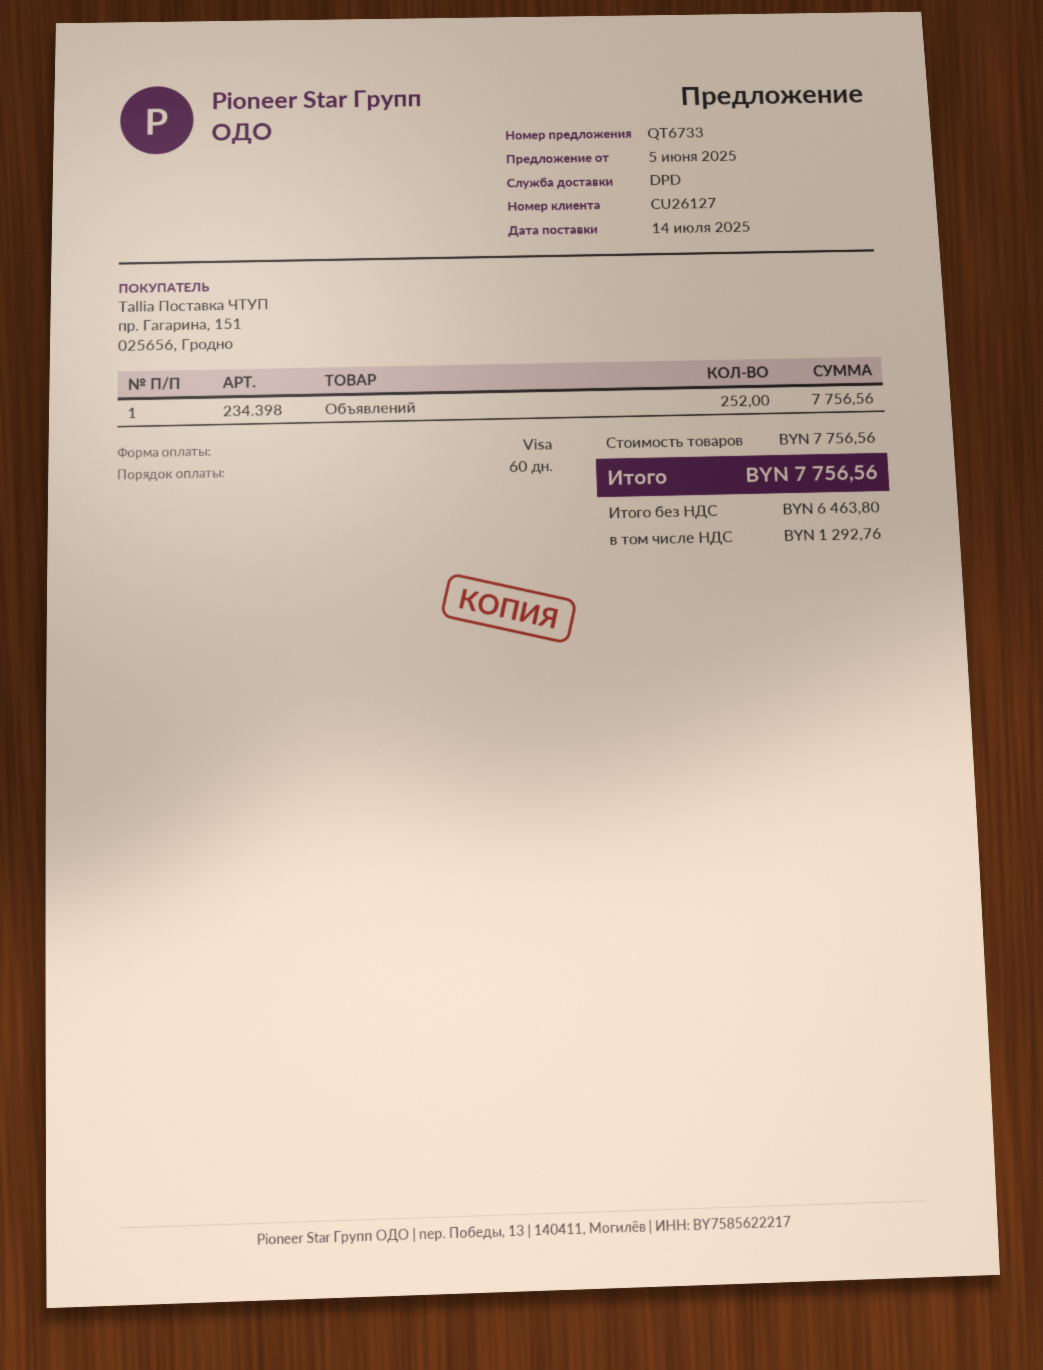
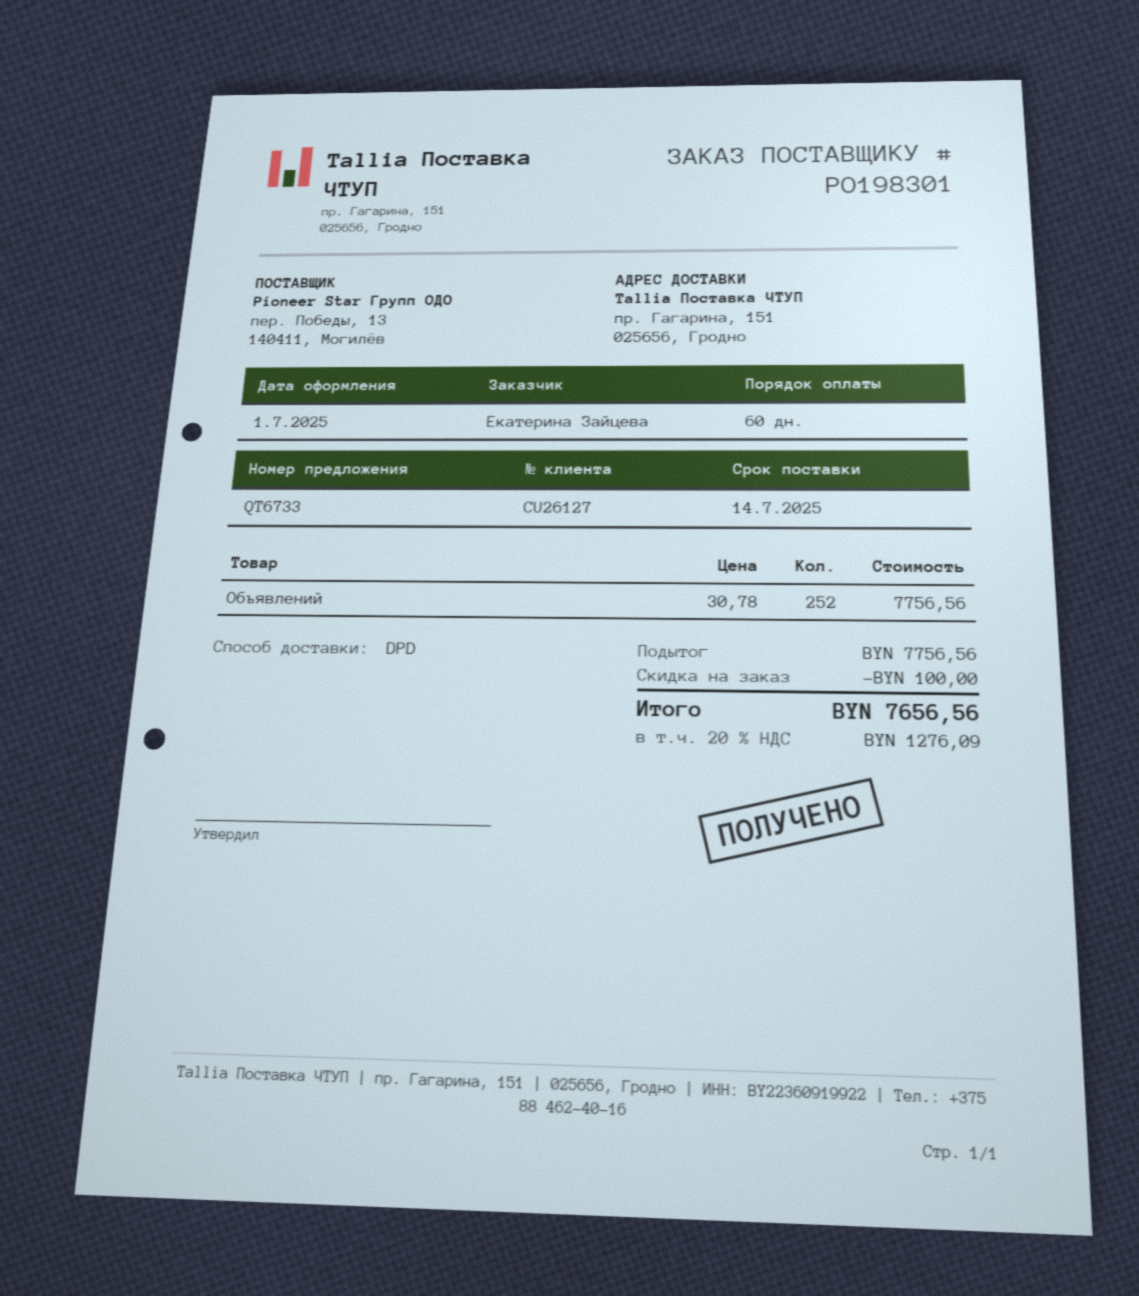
discount: none -> 100.00
tax: 1292.76 -> 1276.09
total: 7756.56 -> 7656.56

